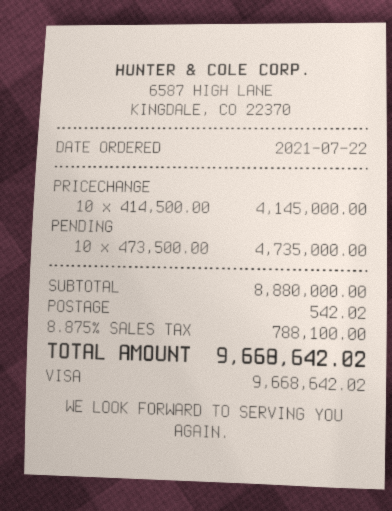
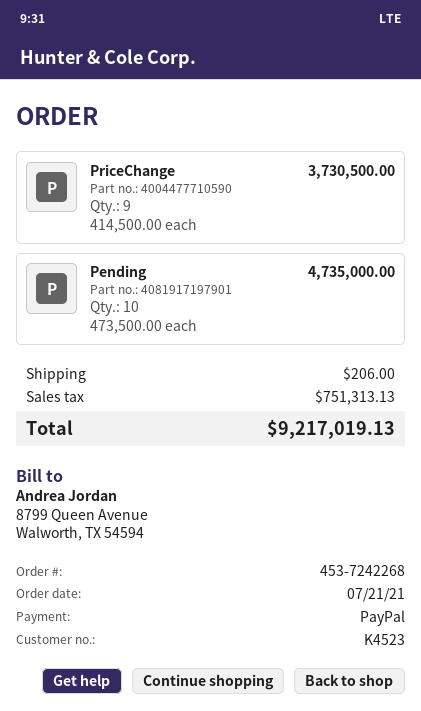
order date: 2021-07-22 -> 2021-07-21
payment method: Visa -> PayPal
PRICECHANGE: 10 x 414500.00 = 4145000.00 -> 9 x 414500.00 = 3730500.00
shipping: 542.02 -> 206.00
tax: 788100.00 -> 751313.13
total: 9668642.02 -> 9217019.13

